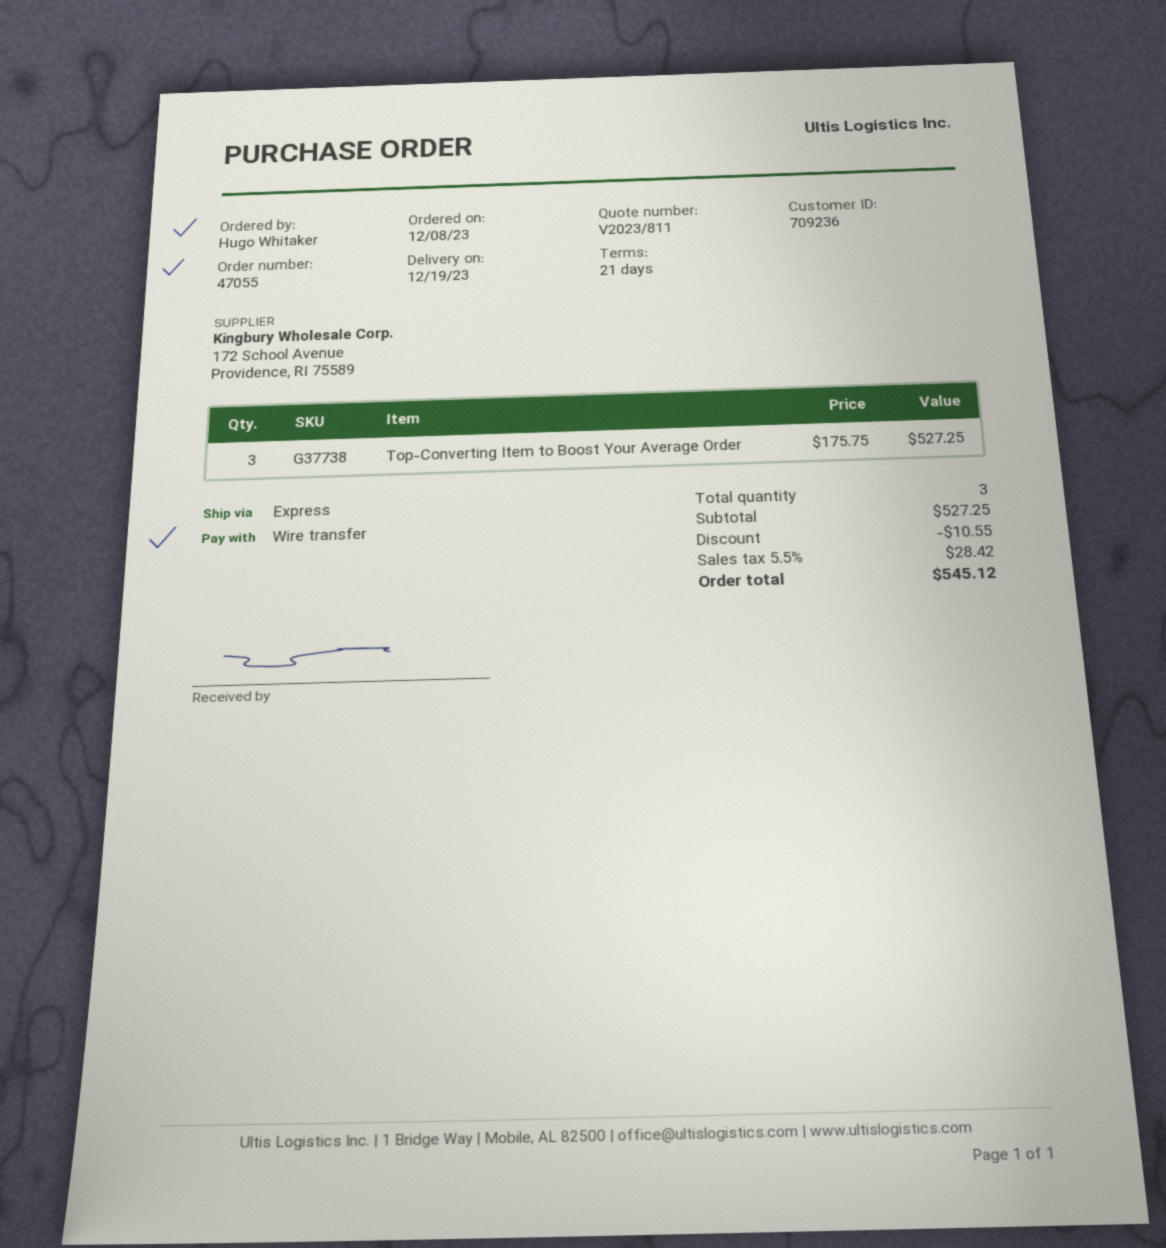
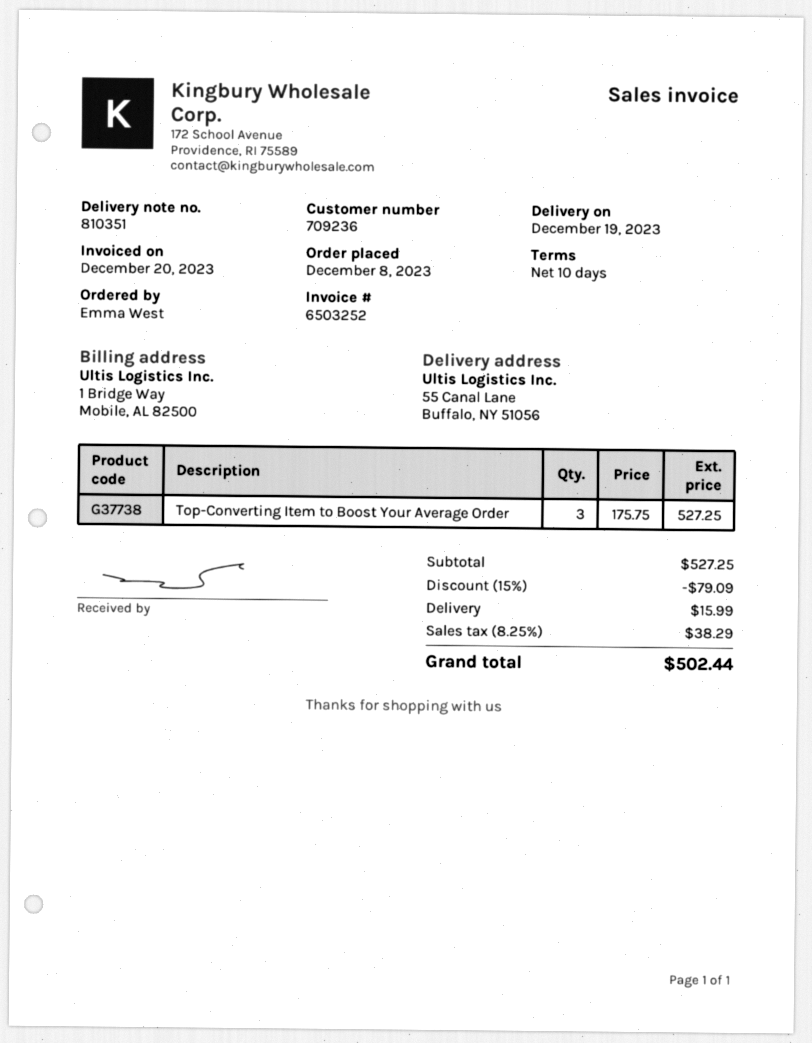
payment terms: 21 days -> 10 days
ordered by: Hugo Whitaker -> Emma West
discount: 10.55 -> 79.09
shipping: none -> 15.99
tax: 5.5% = 28.42 -> 8.25% = 38.29
total: 545.12 -> 502.44

